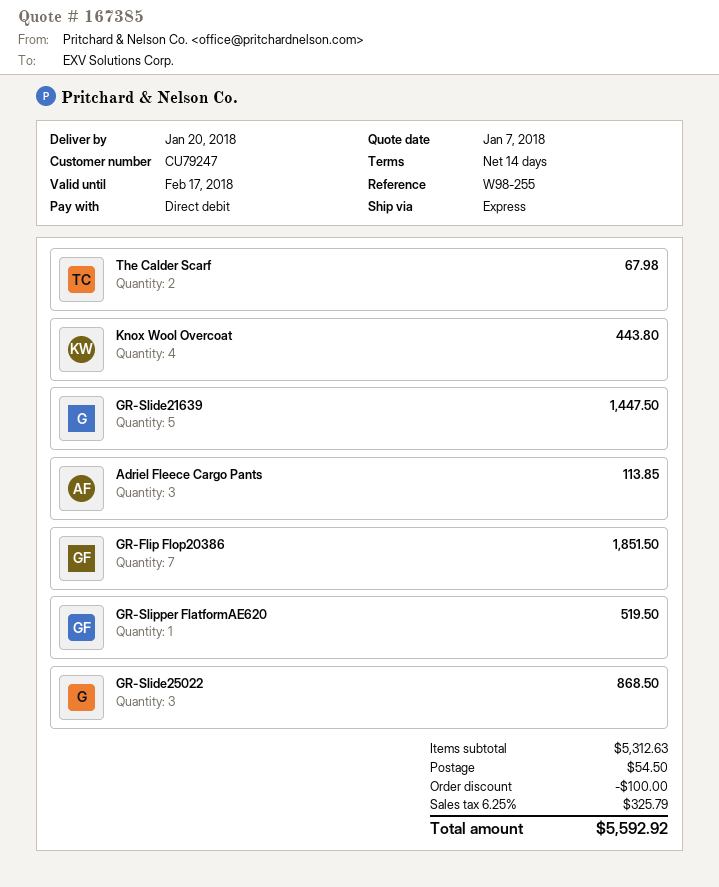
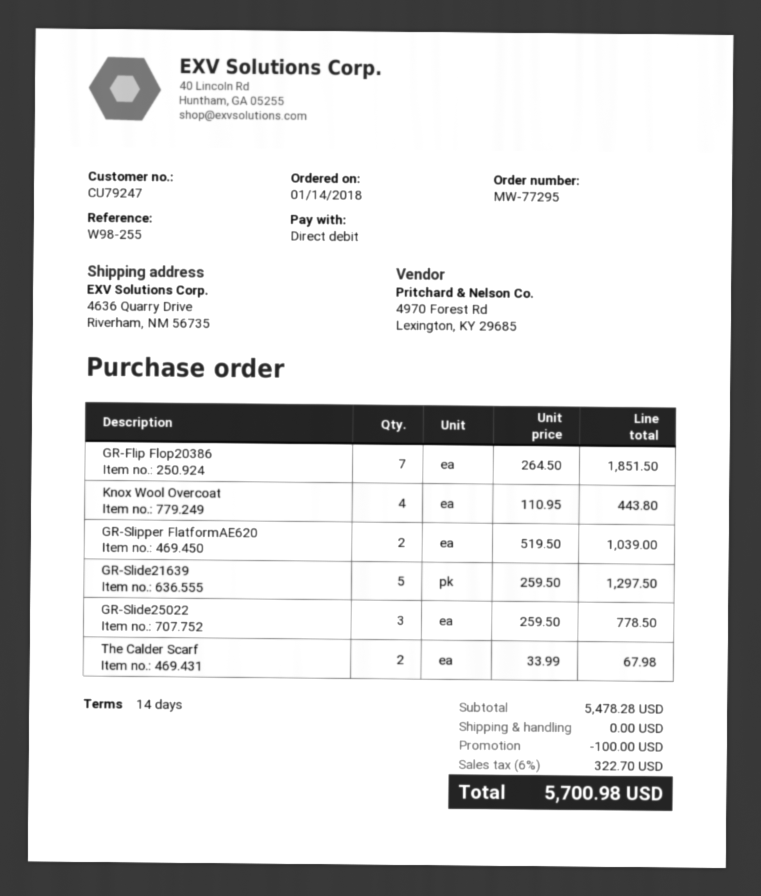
GR-Slide21639: 5 for 1447.50 -> 5 for 1297.50
Adriel Fleece Cargo Pants: 3 for 113.85 -> none
GR-Slipper FlatformAE620: 1 for 519.50 -> 2 for 1039.00
GR-Slide25022: 3 for 868.50 -> 3 for 778.50
subtotal: 5312.63 -> 5478.28
shipping: 54.50 -> 0.00
tax: 6.25% = 325.79 -> 6% = 322.70
total: 5592.92 -> 5700.98

